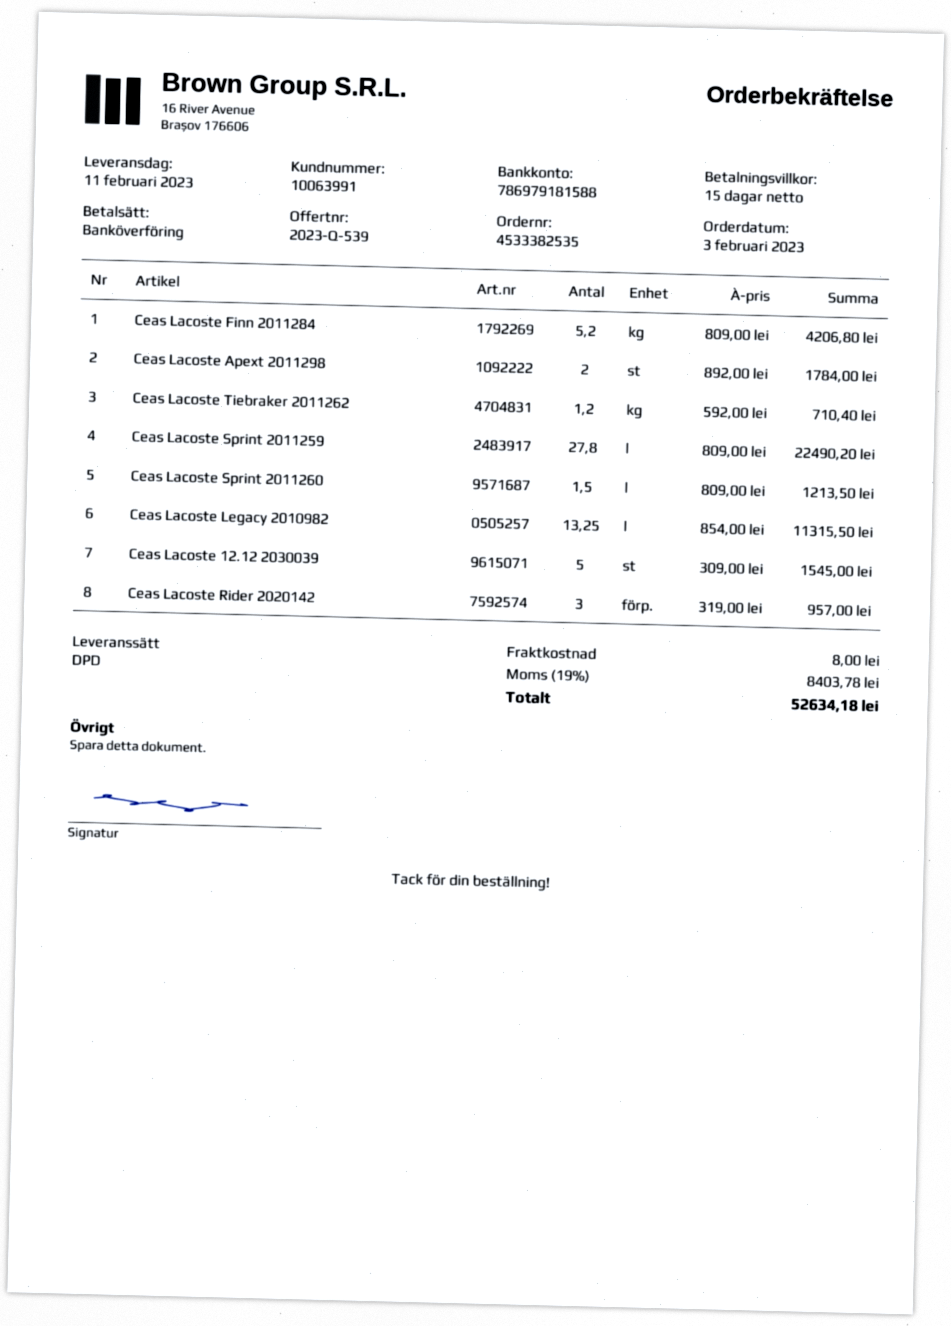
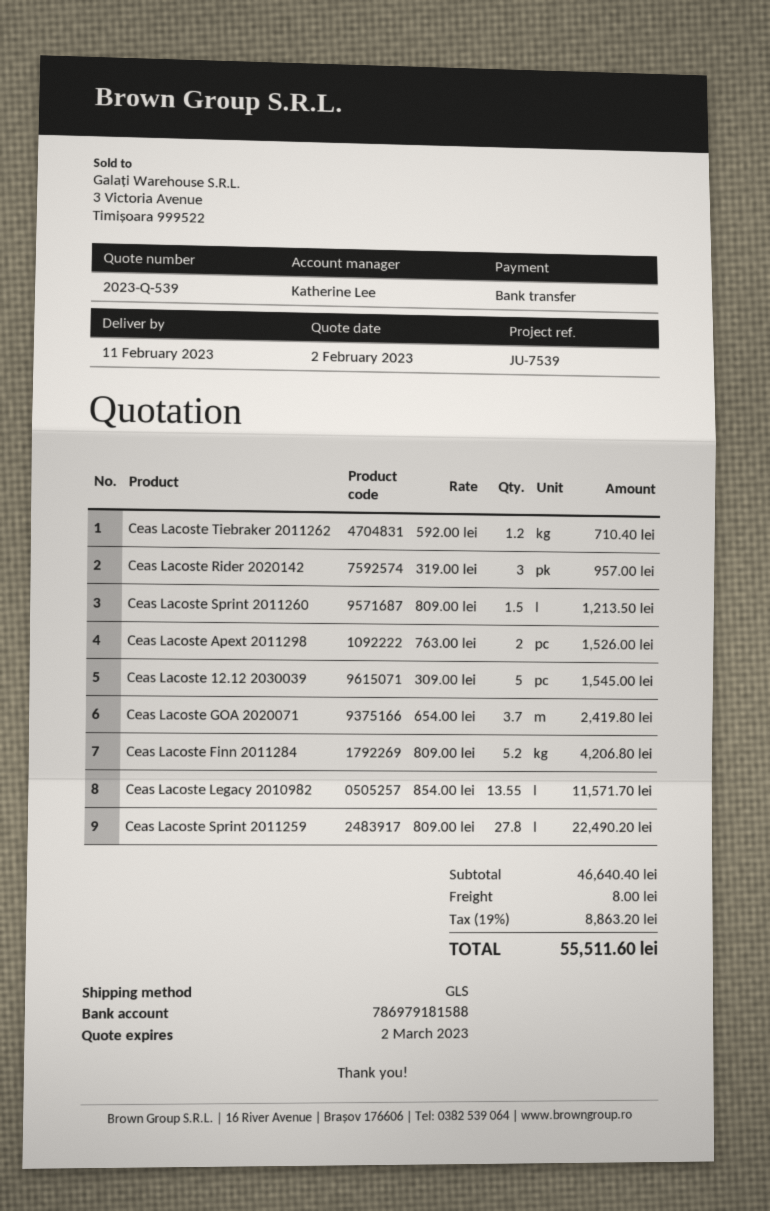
shipping method: DPD -> GLS
Ceas Lacoste Apext 2011298: 2 x 892.00 = 1784.00 -> 2 x 763.00 = 1526.00
Ceas Lacoste Legacy 2010982: 13.25 x 854.00 = 11315.50 -> 13.55 x 854.00 = 11571.70
Ceas Lacoste GOA 2020071: none -> 3.7 x 654.00 = 2419.80
tax: 19% = 8403.78 -> 19% = 8863.20
total: 52634.18 -> 55511.60

